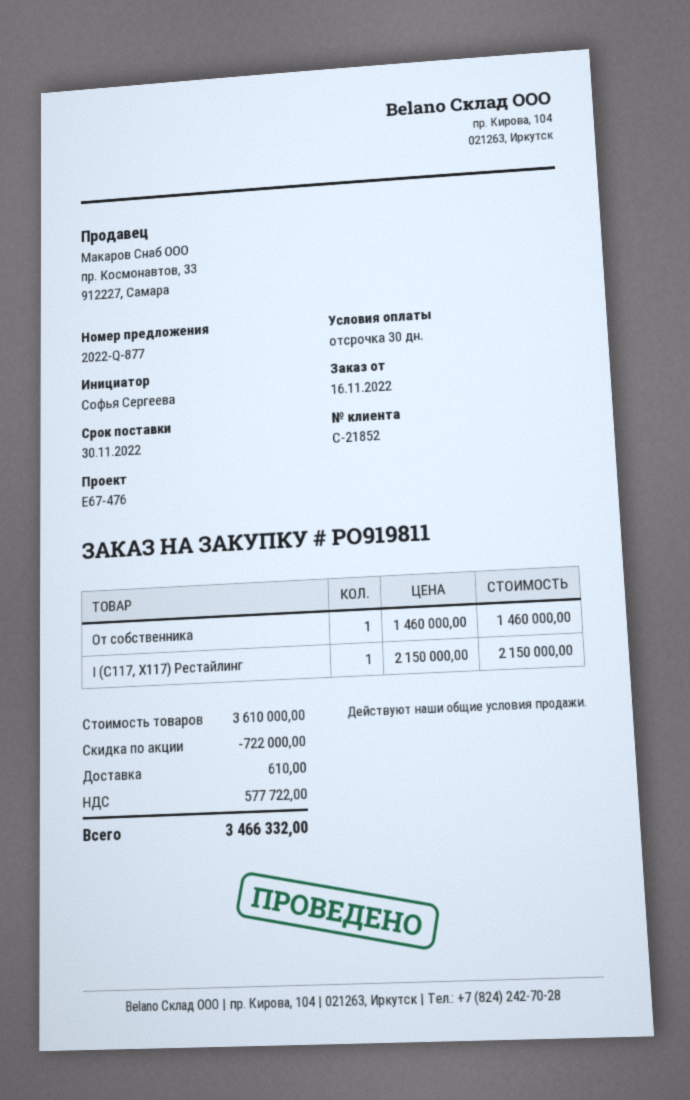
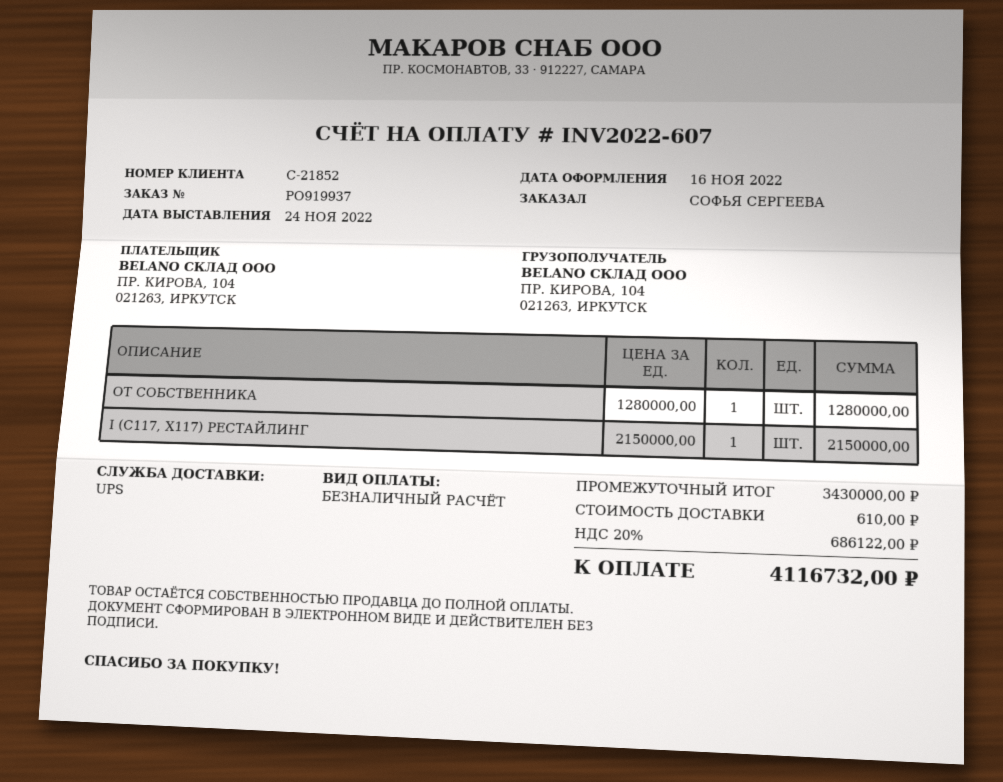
order number: PO919811 -> PO919937
От собственника: 1 x 1460000.00 = 1460000.00 -> 1 x 1280000.00 = 1280000.00
subtotal: 3610000.00 -> 3430000.00
discount: 722000.00 -> none
tax: 577722.00 -> 686122.00
total: 3466332.00 -> 4116732.00

